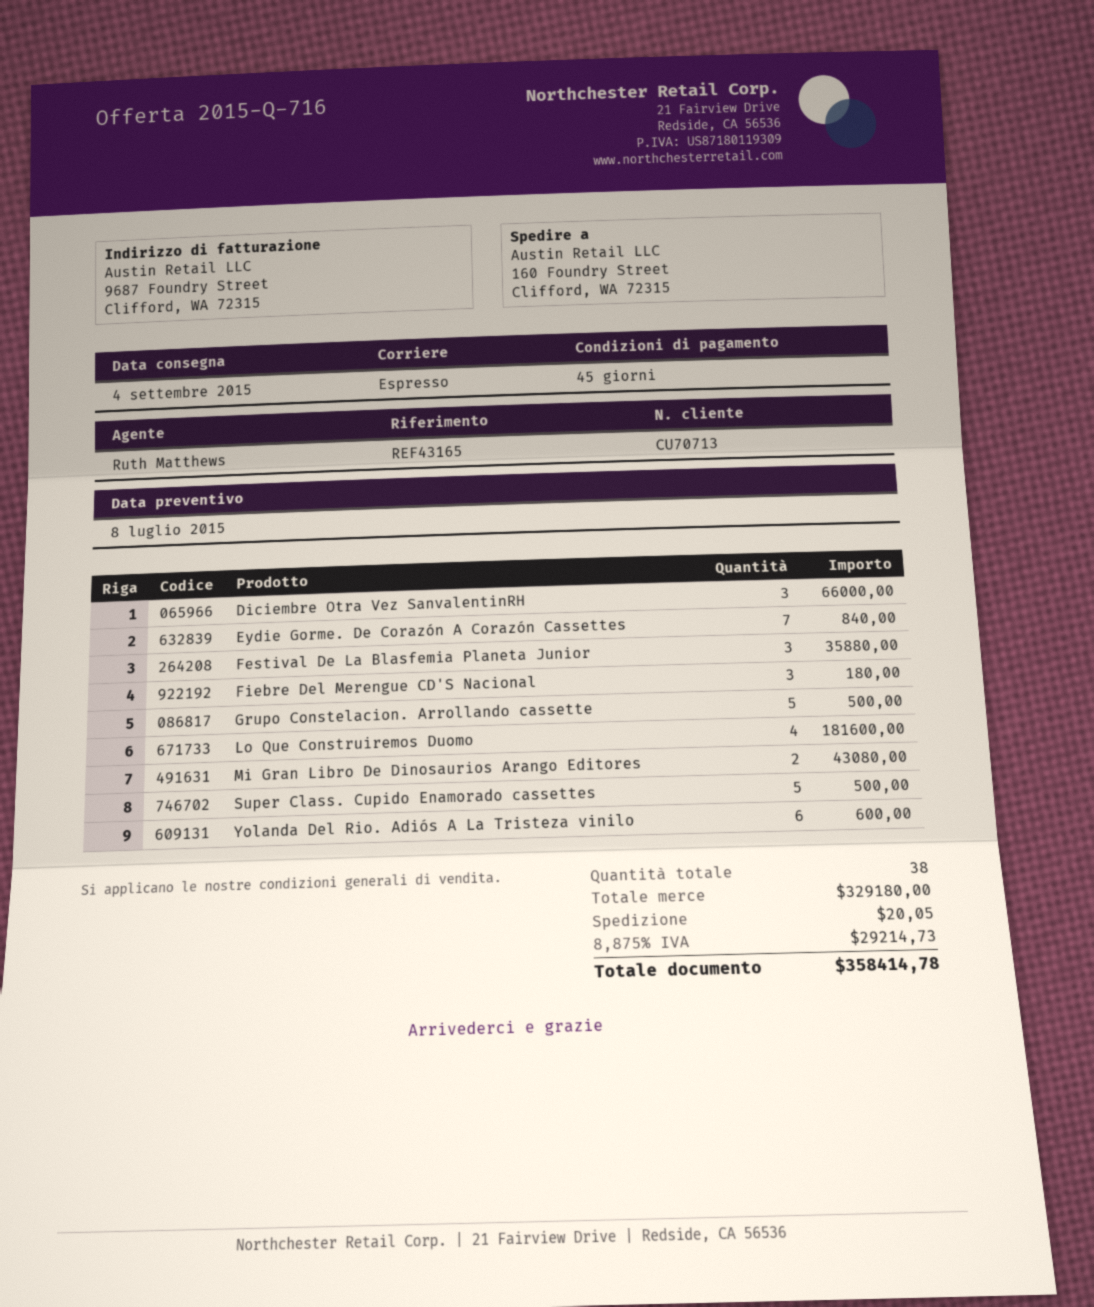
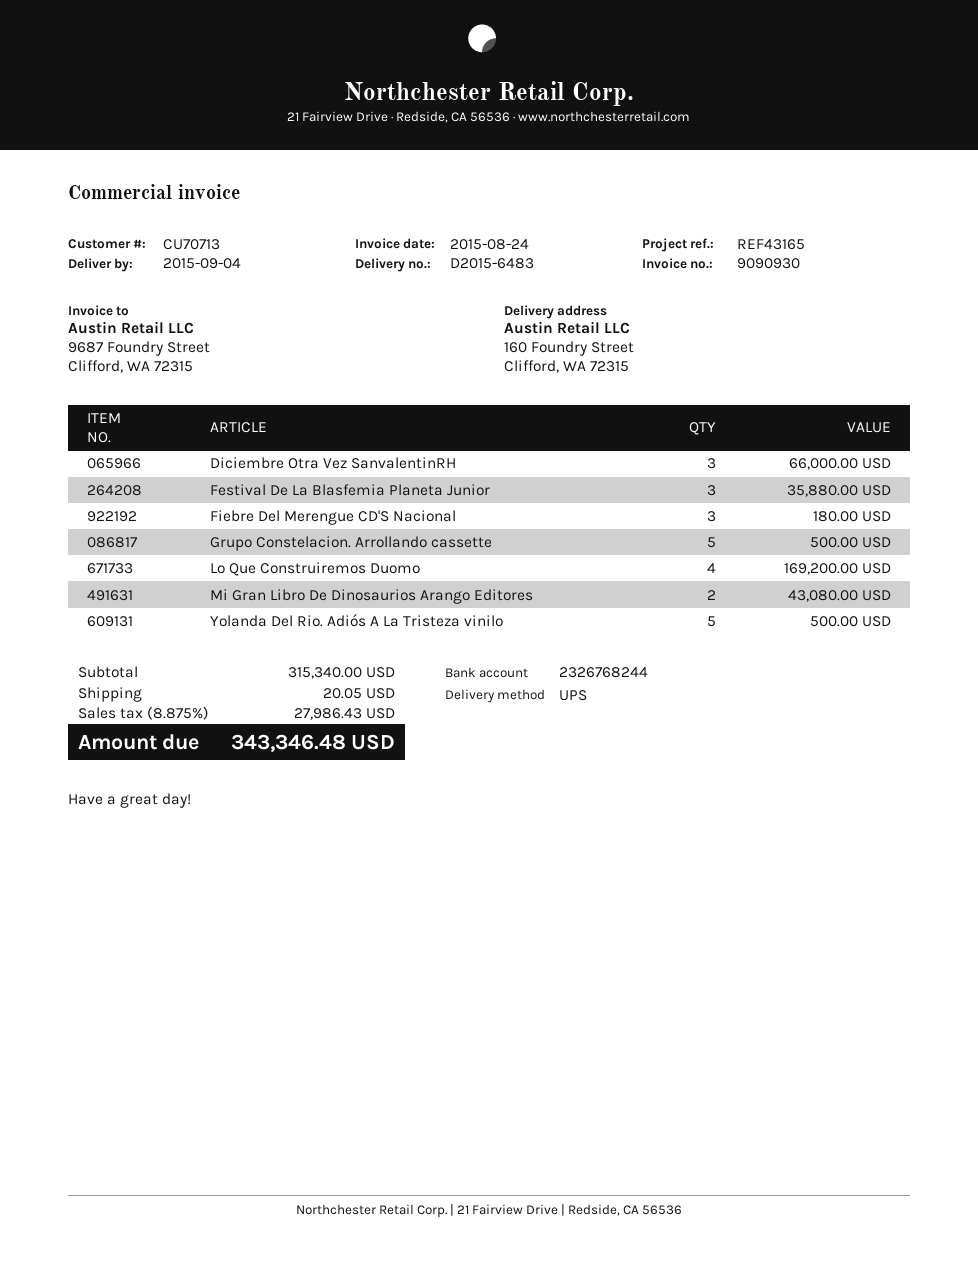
shipping method: express -> UPS
Eydie Gorme. De Corazón A Corazón Cassettes: 7 for 840.00 -> none
Lo Que Construiremos Duomo: 4 for 181600.00 -> 4 for 169200.00
Super Class. Cupido Enamorado cassettes: 5 for 500.00 -> none
Yolanda Del Rio. Adiós A La Tristeza vinilo: 6 for 600.00 -> 5 for 500.00
subtotal: 329180.00 -> 315340.00
tax: 8.875% = 29214.73 -> 8.875% = 27986.43
total: 358414.78 -> 343346.48

